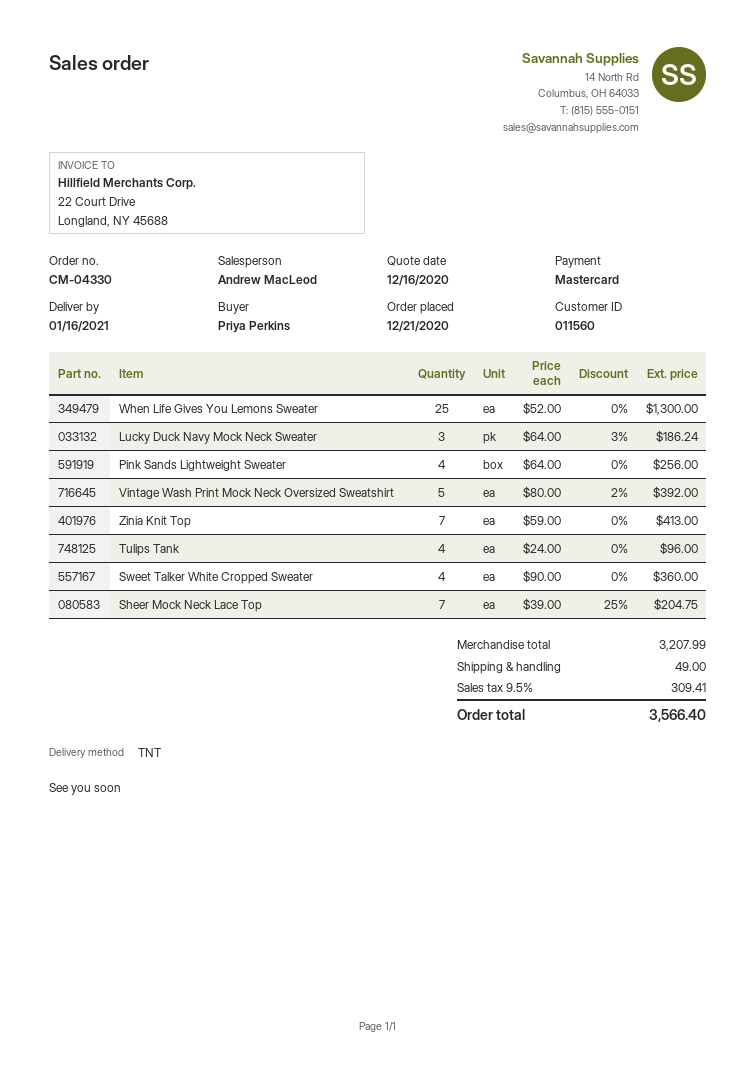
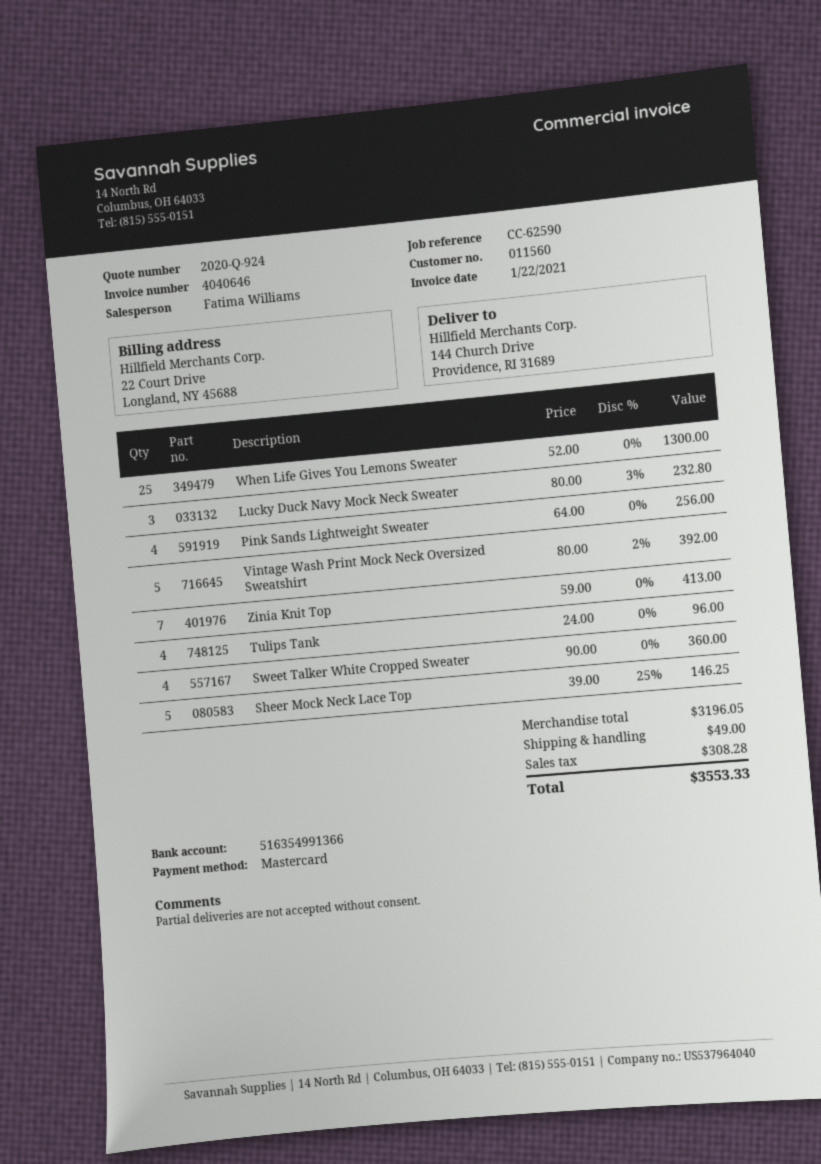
sales rep: Andrew MacLeod -> Fatima Williams
Lucky Duck Navy Mock Neck Sweater: 3 x 64.00 - 3% = 186.24 -> 3 x 80.00 - 3% = 232.80
Sheer Mock Neck Lace Top: 7 x 39.00 - 25% = 204.75 -> 5 x 39.00 - 25% = 146.25
subtotal: 3207.99 -> 3196.05
tax: 309.41 -> 308.28
total: 3566.40 -> 3553.33

